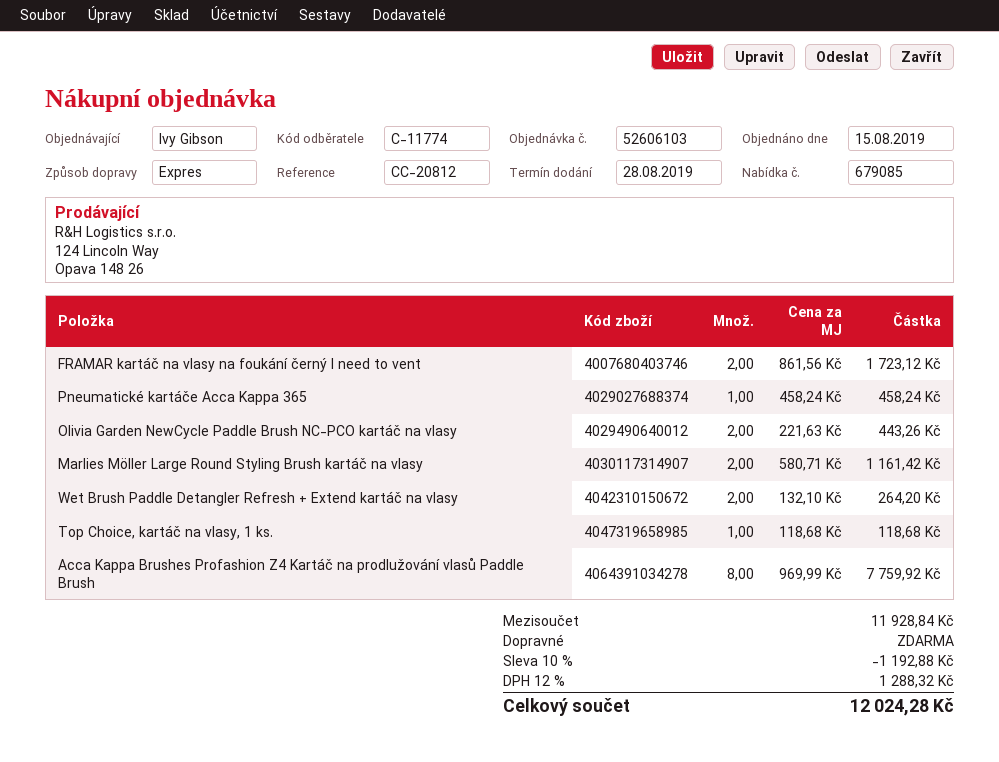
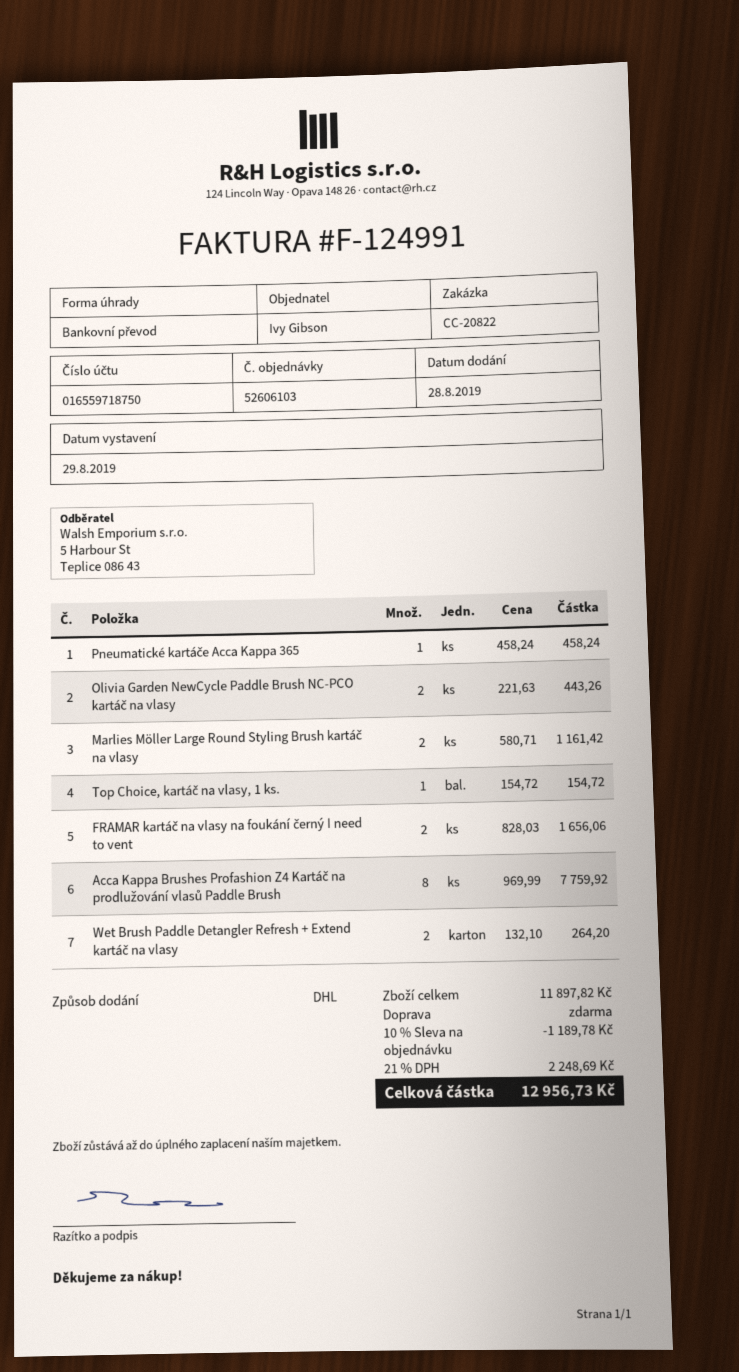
reference: CC-20812 -> CC-20822
shipping method: express -> DHL
FRAMAR kartáč na vlasy na foukání černý I need to vent: 2 x 861.56 = 1723.12 -> 2 x 828.03 = 1656.06
Top Choice, kartáč na vlasy, 1 ks.: 1 x 118.68 = 118.68 -> 1 x 154.72 = 154.72
subtotal: 11928.84 -> 11897.82
discount: 10% = 1192.88 -> 10% = 1189.78
tax: 12% = 1288.32 -> 21% = 2248.69
total: 12024.28 -> 12956.73

